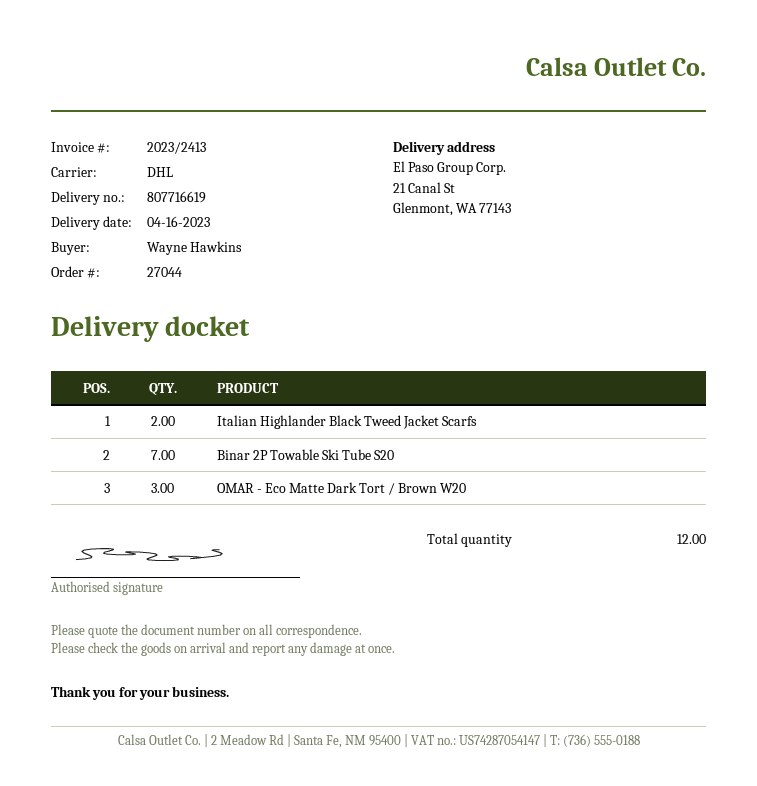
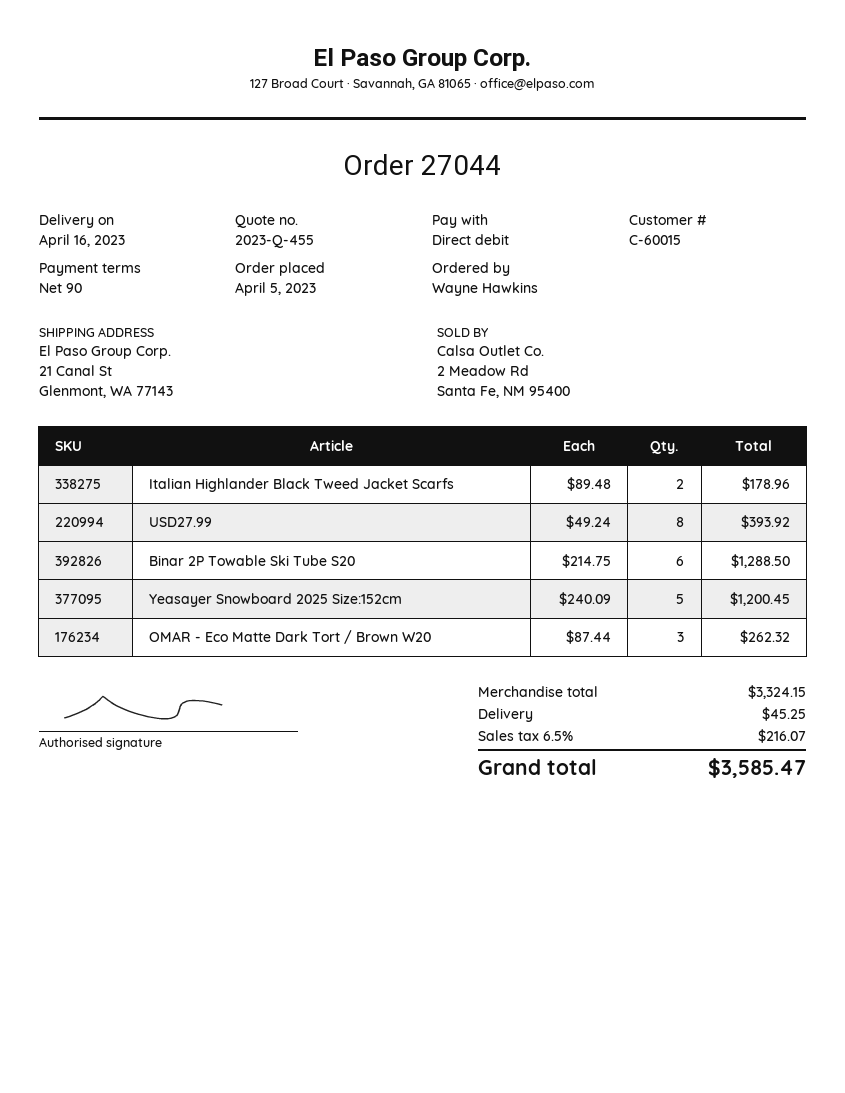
Binar 2P Towable Ski Tube S20: 7 -> 6
USD27.99: none -> 8
Yeasayer Snowboard 2025 Size:152cm: none -> 5

